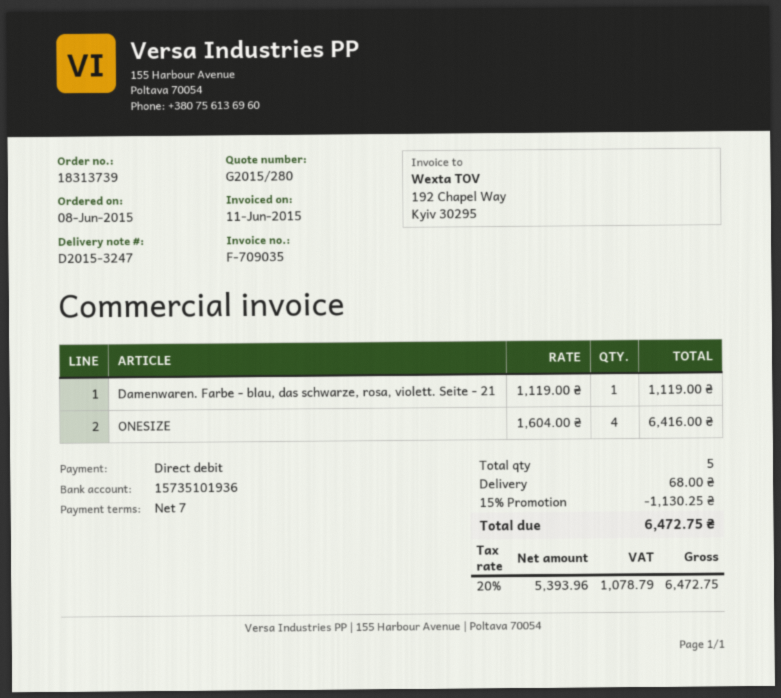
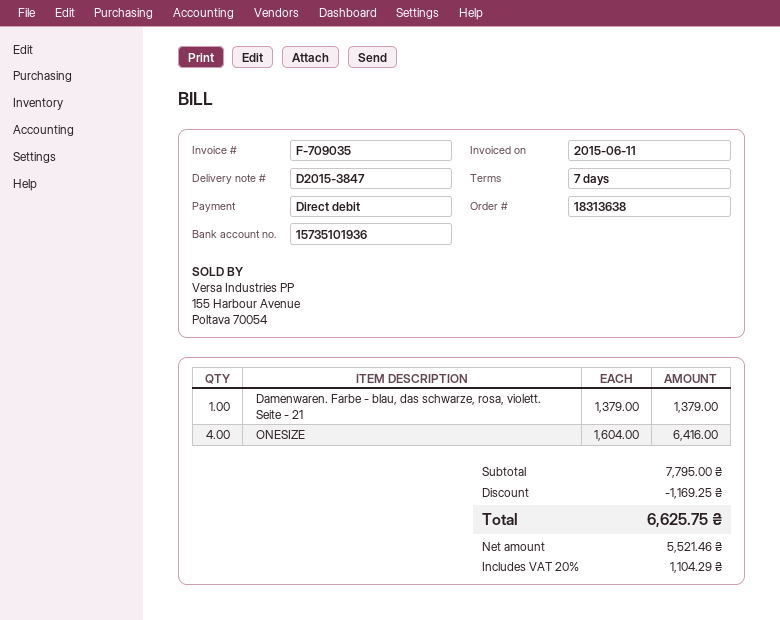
order number: 18313739 -> 18313638
delivery note number: D2015-3247 -> D2015-3847
Damenwaren. Farbe - blau, das schwarze, rosa, violett. Seite - 21: 1 x 1119.00 = 1119.00 -> 1 x 1379.00 = 1379.00
discount: 1130.25 -> 1169.25
shipping: 68.00 -> none
net: 5393.96 -> 5521.46
tax: 20% = 1078.79 -> 20% = 1104.29
total: 6472.75 -> 6625.75

